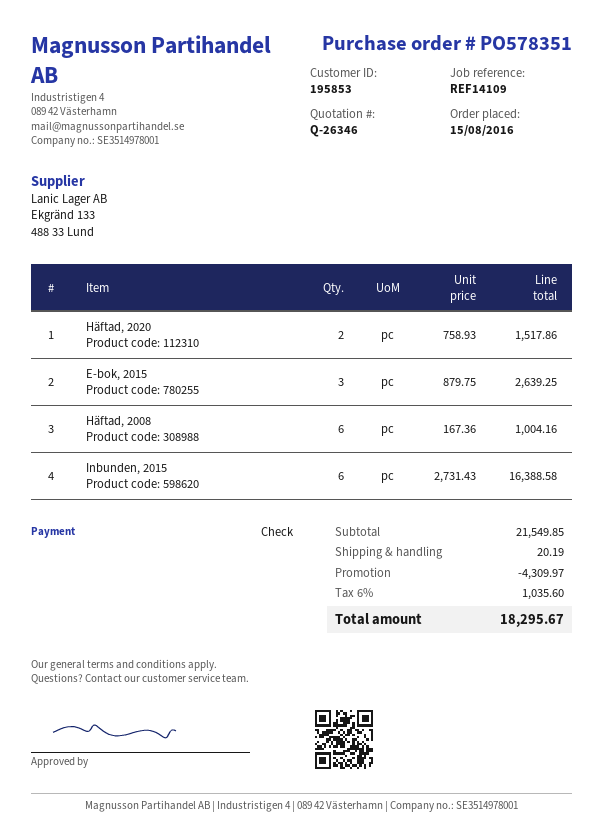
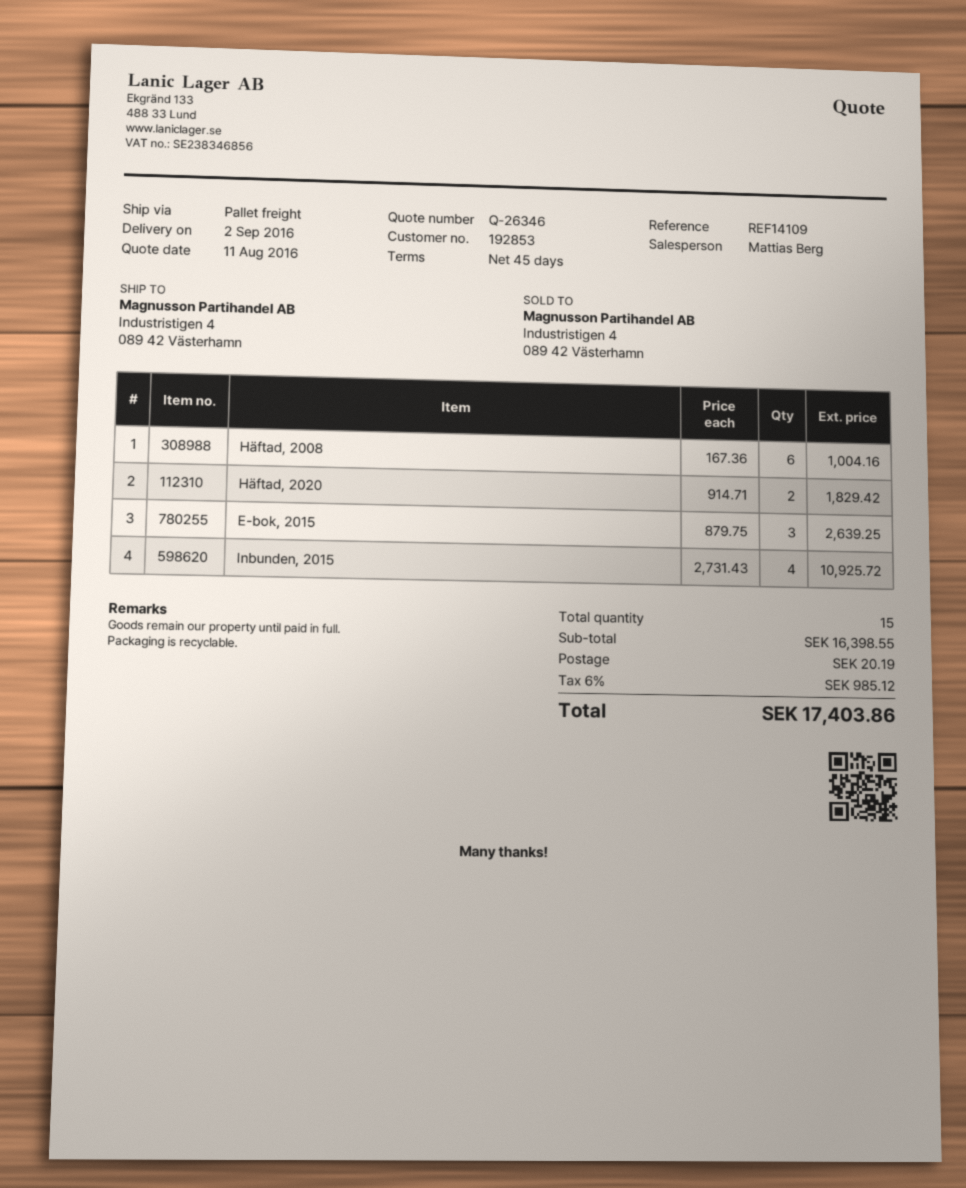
customer number: 195853 -> 192853
Häftad, 2020: 2 x 758.93 = 1517.86 -> 2 x 914.71 = 1829.42
Inbunden, 2015: 6 x 2731.43 = 16388.58 -> 4 x 2731.43 = 10925.72
subtotal: 21549.85 -> 16398.55
discount: 4309.97 -> none
tax: 6% = 1035.60 -> 6% = 985.12
total: 18295.67 -> 17403.86

